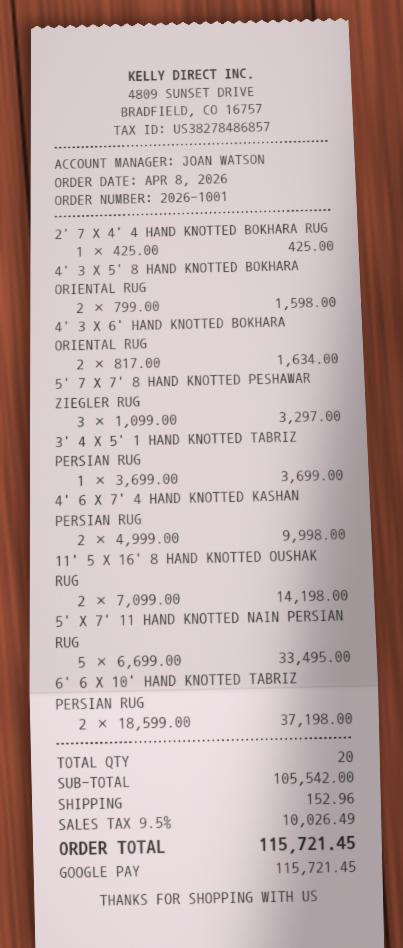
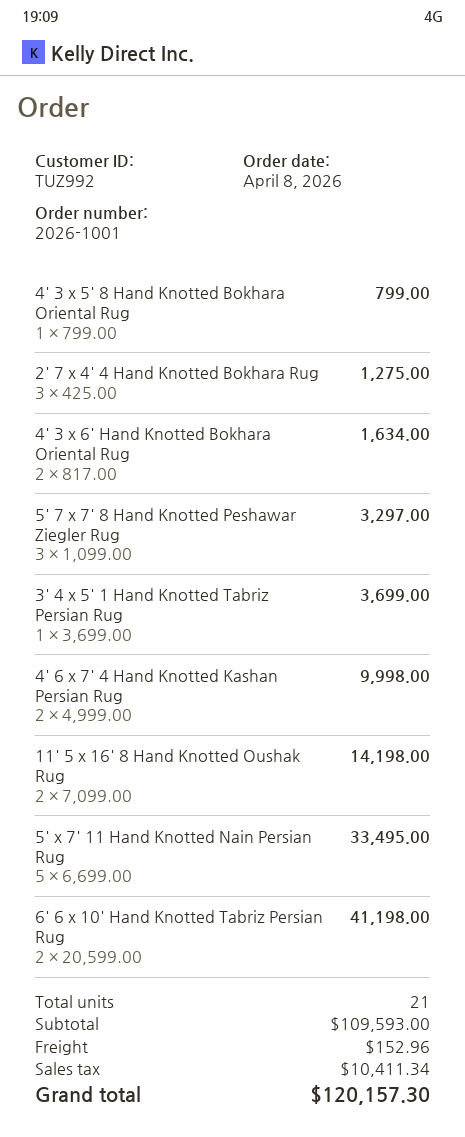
2' 7 X 4' 4 HAND KNOTTED BOKHARA RUG: 1 x 425.00 = 425.00 -> 3 x 425.00 = 1275.00
4' 3 X 5' 8 HAND KNOTTED BOKHARA ORIENTAL RUG: 2 x 799.00 = 1598.00 -> 1 x 799.00 = 799.00
6' 6 X 10' HAND KNOTTED TABRIZ PERSIAN RUG: 2 x 18599.00 = 37198.00 -> 2 x 20599.00 = 41198.00
total quantity: 20 -> 21
subtotal: 105542.00 -> 109593.00
tax: 10026.49 -> 10411.34
total: 115721.45 -> 120157.30

